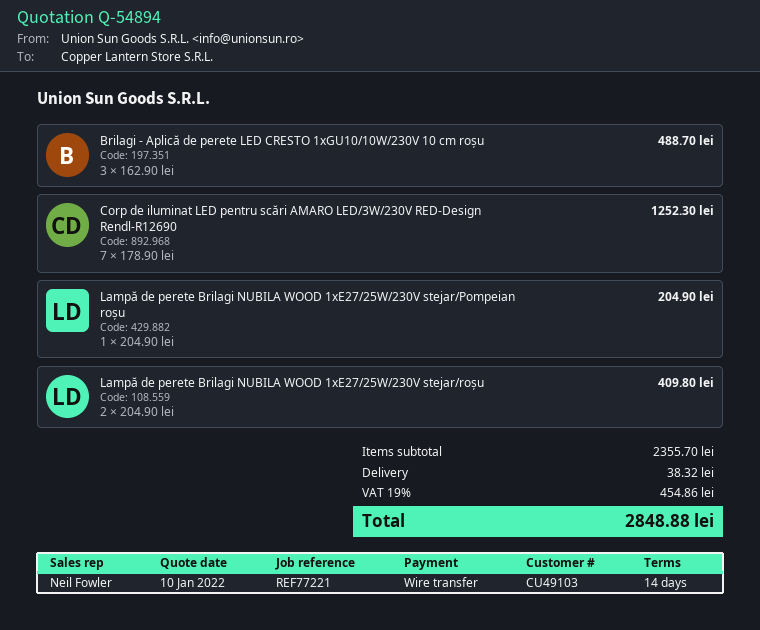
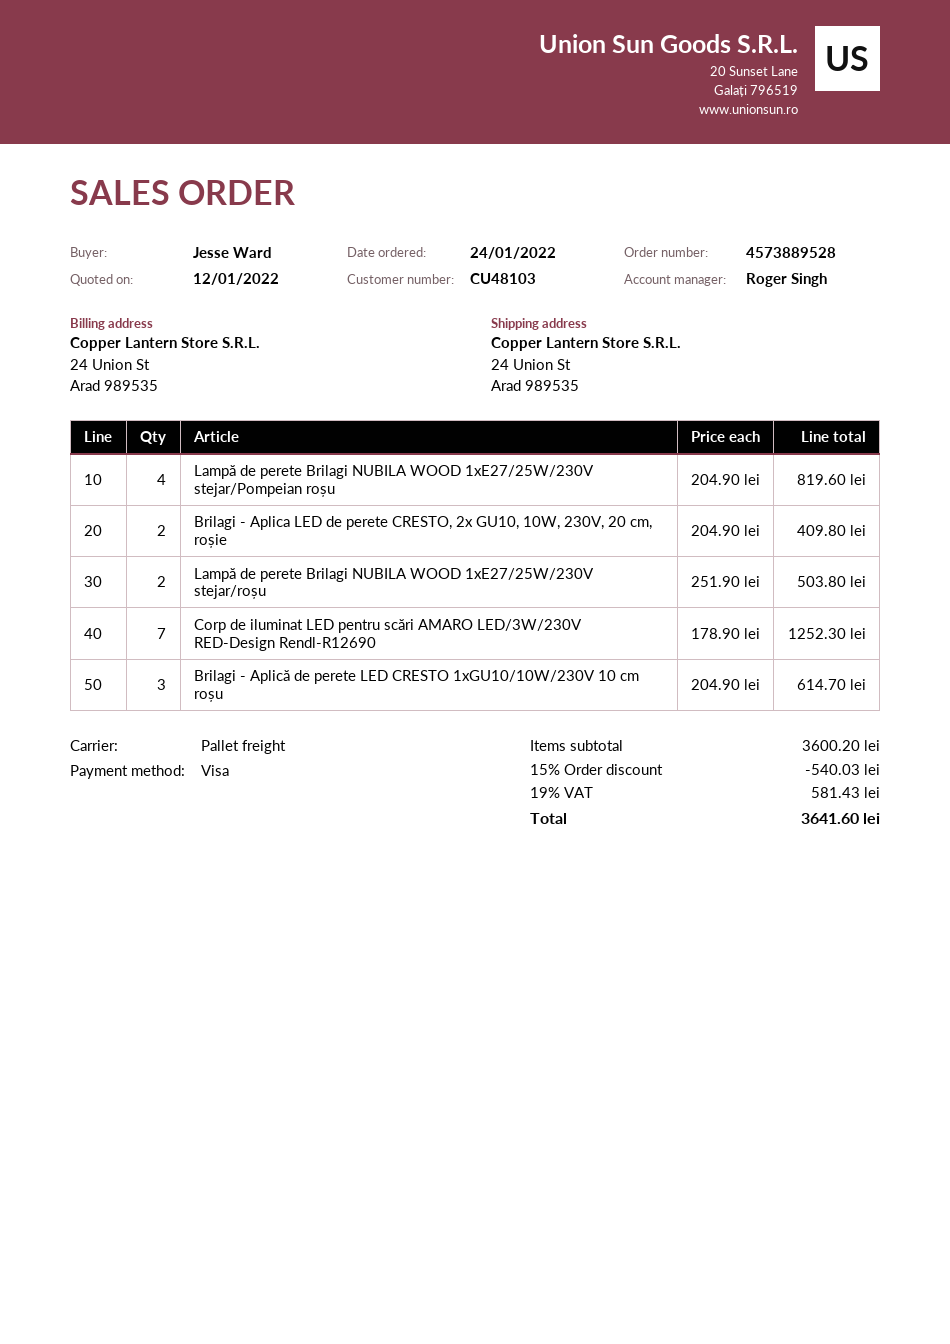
quote date: 2022-01-10 -> 2022-01-12
customer number: CU49103 -> CU48103
sales rep: Neil Fowler -> Roger Singh
payment method: bank transfer -> Visa
Brilagi - Aplică de perete LED CRESTO 1xGU10/10W/230V 10 cm roșu: 3 x 162.90 = 488.70 -> 3 x 204.90 = 614.70
Lampă de perete Brilagi NUBILA WOOD 1xE27/25W/230V stejar/Pompeian roșu: 1 x 204.90 = 204.90 -> 4 x 204.90 = 819.60
Lampă de perete Brilagi NUBILA WOOD 1xE27/25W/230V stejar/roșu: 2 x 204.90 = 409.80 -> 2 x 251.90 = 503.80
Brilagi - Aplica LED de perete CRESTO, 2x GU10, 10W, 230V, 20 cm, roșie: none -> 2 x 204.90 = 409.80
subtotal: 2355.70 -> 3600.20
discount: none -> 15% = 540.03
shipping: 38.32 -> none
tax: 19% = 454.86 -> 19% = 581.43
total: 2848.88 -> 3641.60

